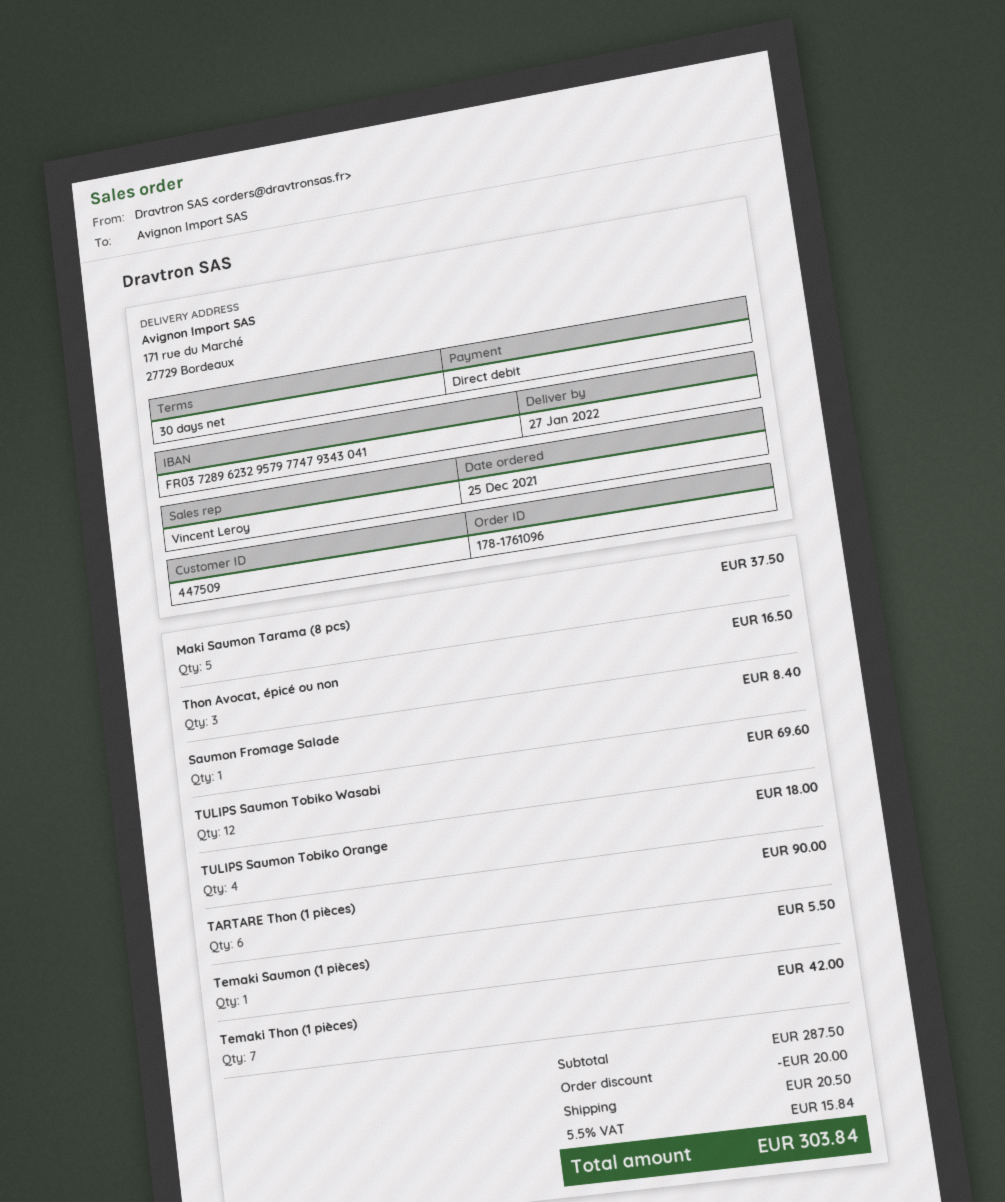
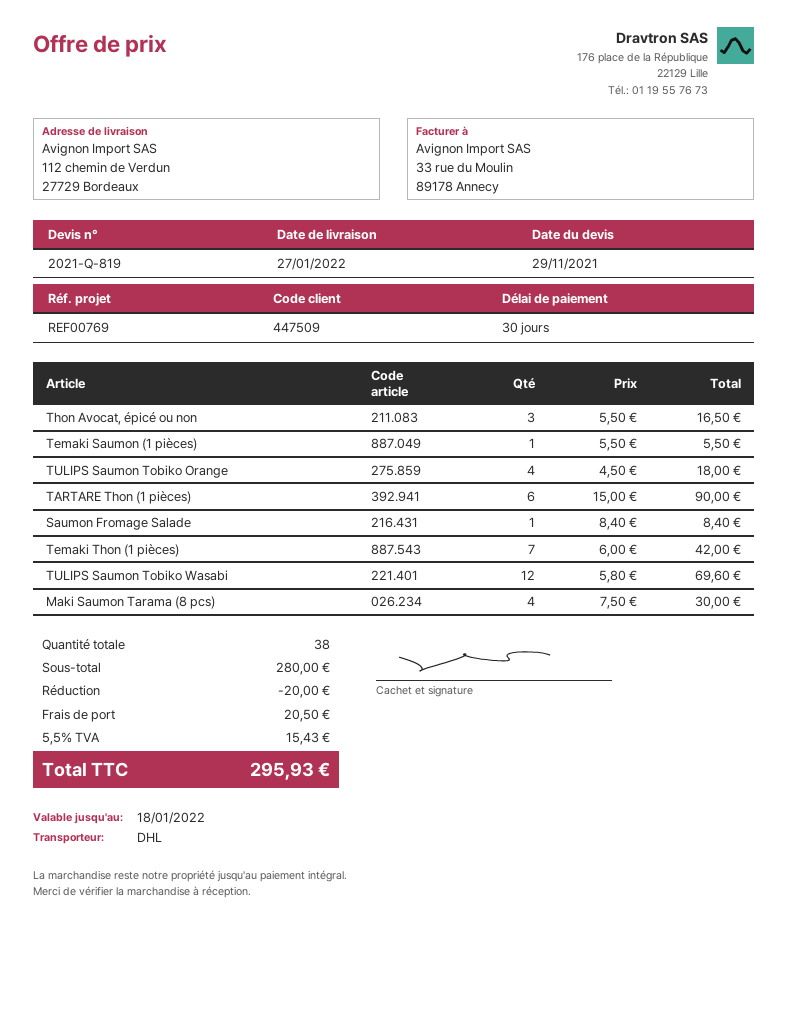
ship to: 171 rue du Marché, 27729 Bordeaux -> 112 chemin de Verdun, 27729 Bordeaux
Maki Saumon Tarama (8 pcs): 5 for 37.50 -> 4 for 30.00
subtotal: 287.50 -> 280.00
tax: 5.5% = 15.84 -> 5.5% = 15.43
total: 303.84 -> 295.93

